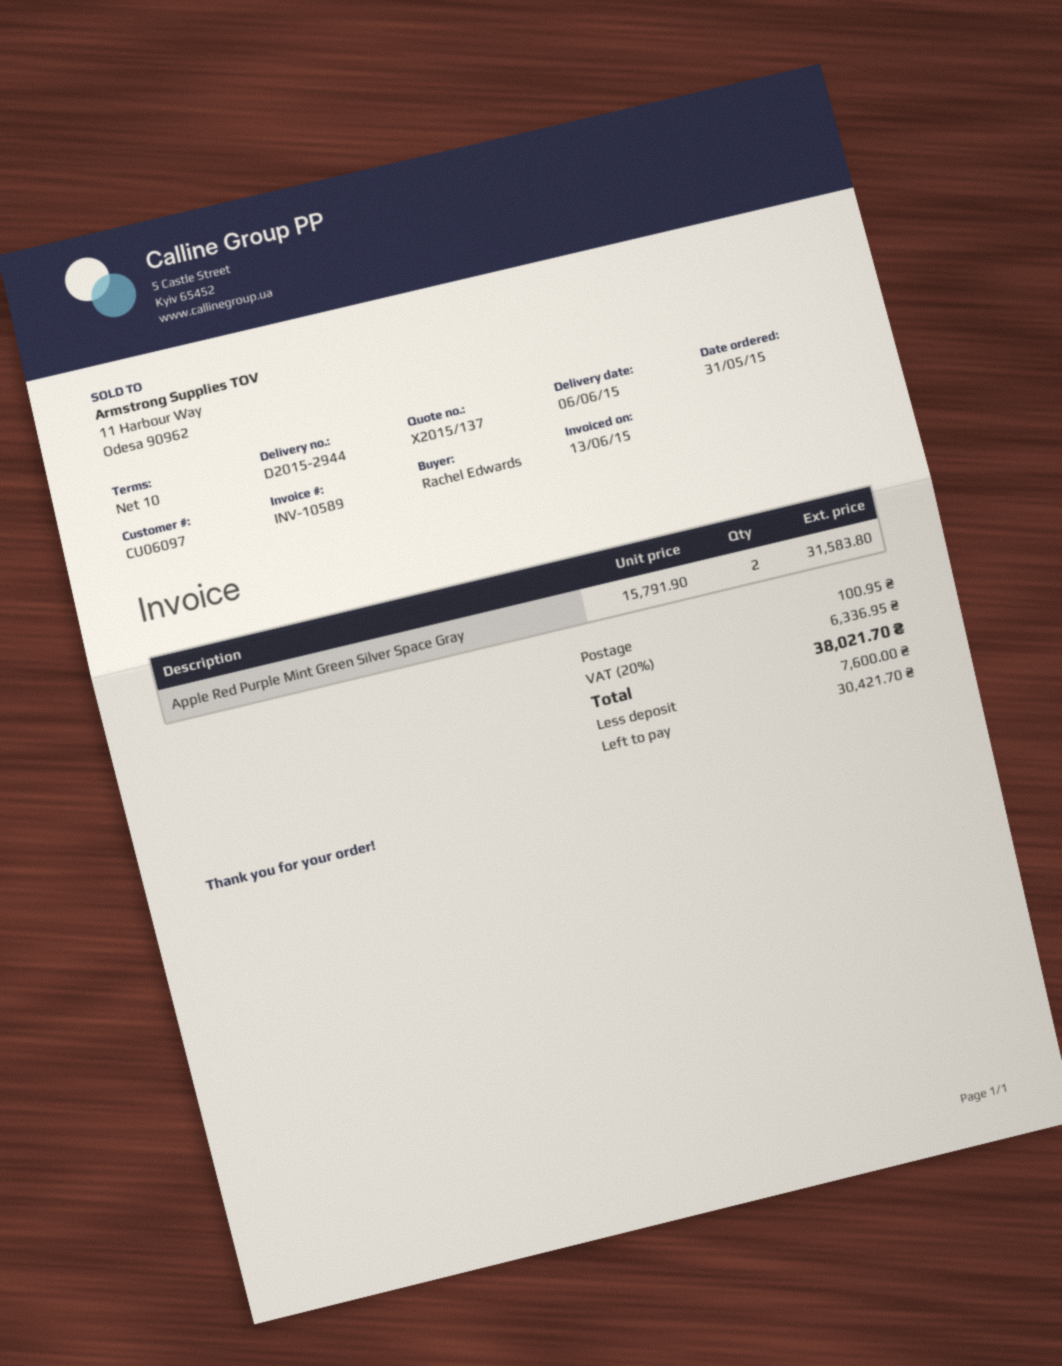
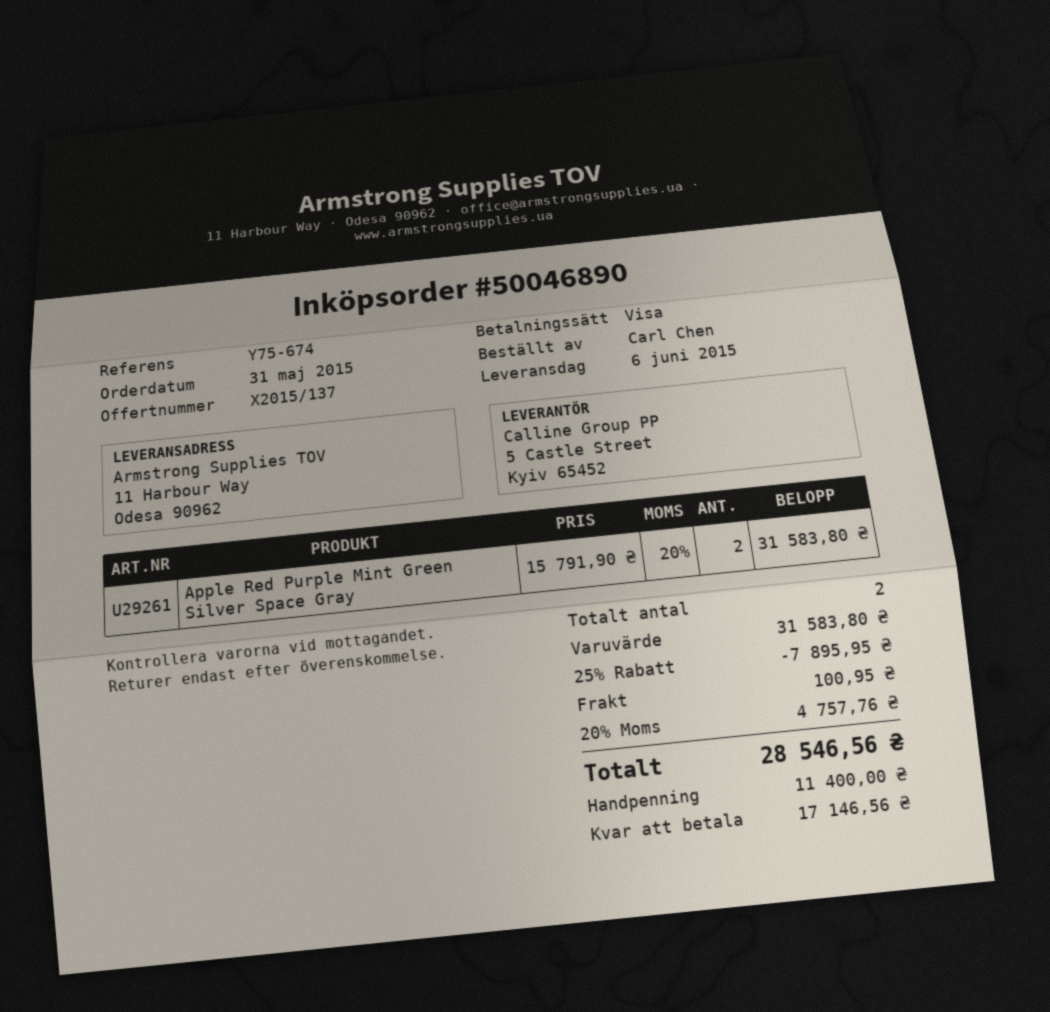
ordered by: Rachel Edwards -> Carl Chen
discount: none -> 25% = 7895.95
tax: 20% = 6336.95 -> 20% = 4757.76
total: 38021.70 -> 28546.56
deposit: 7600.00 -> 11400.00
balance: 30421.70 -> 17146.56

